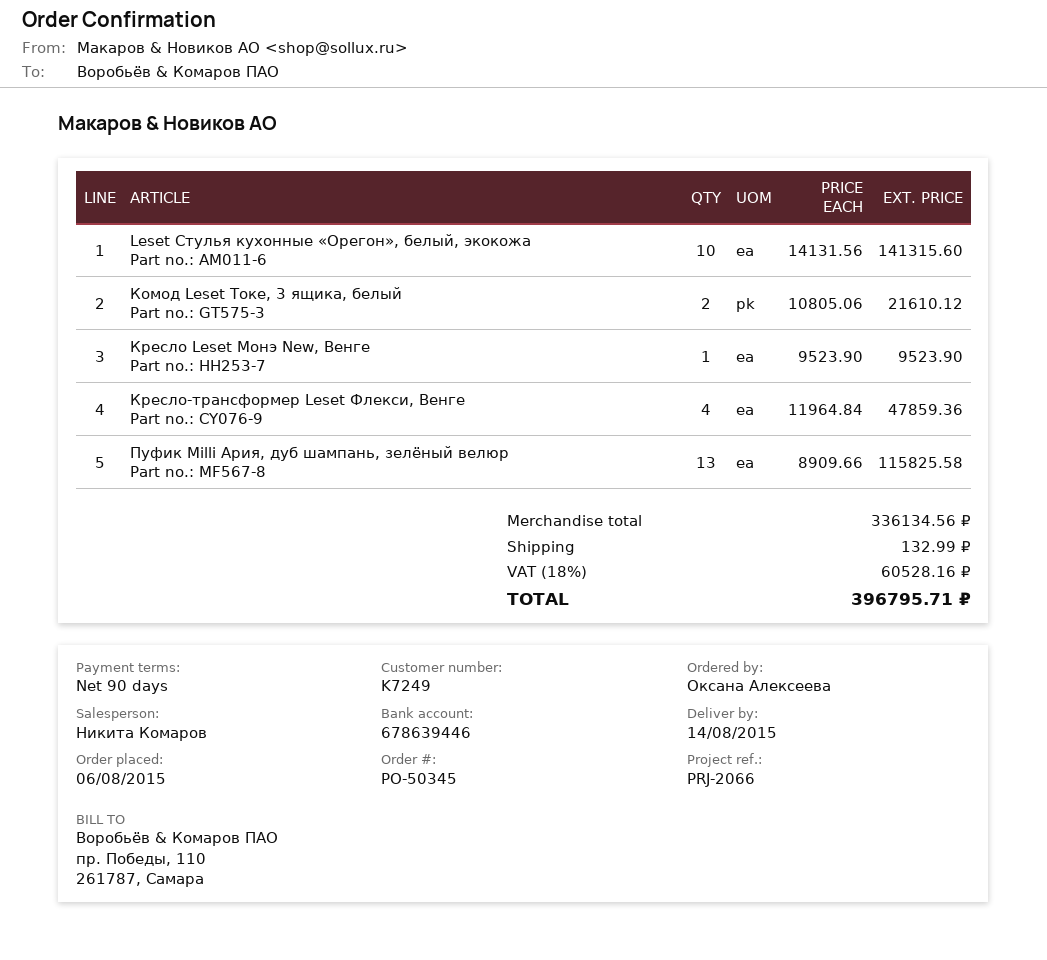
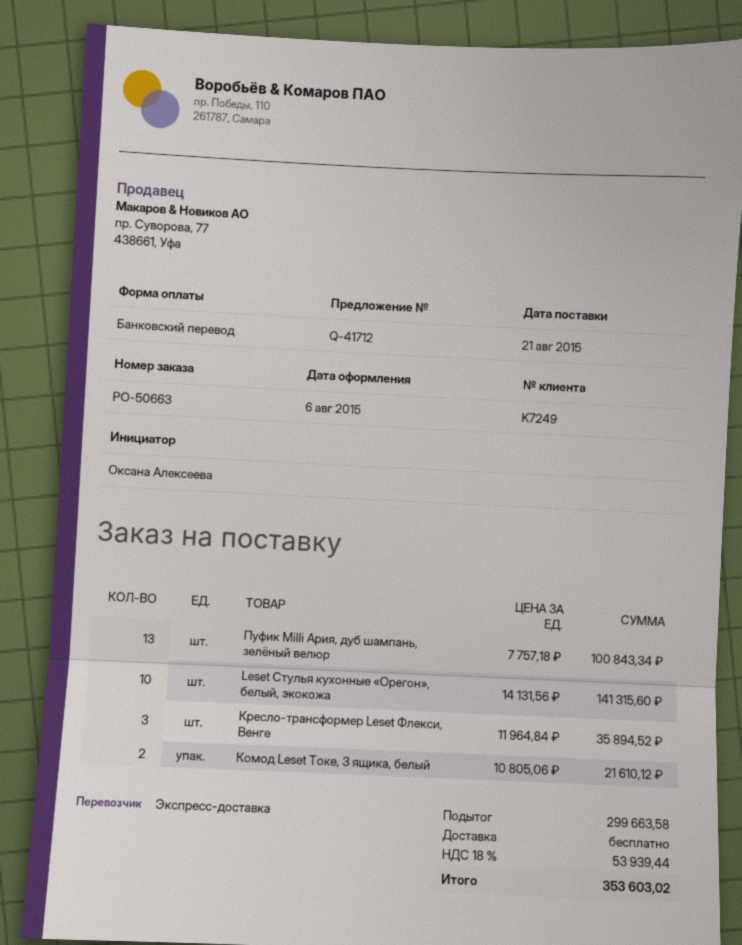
order number: PO-50345 -> PO-50663
delivery date: 2015-08-14 -> 2015-08-21
Кресло Leset Монэ New, Венге: 1 x 9523.90 = 9523.90 -> none
Кресло-трансформер Leset Флекси, Венге: 4 x 11964.84 = 47859.36 -> 3 x 11964.84 = 35894.52
Пуфик Milli Ария, дуб шампань, зелёный велюр: 13 x 8909.66 = 115825.58 -> 13 x 7757.18 = 100843.34
subtotal: 336134.56 -> 299663.58
shipping: 132.99 -> 0.00
tax: 18% = 60528.16 -> 18% = 53939.44
total: 396795.71 -> 353603.02

